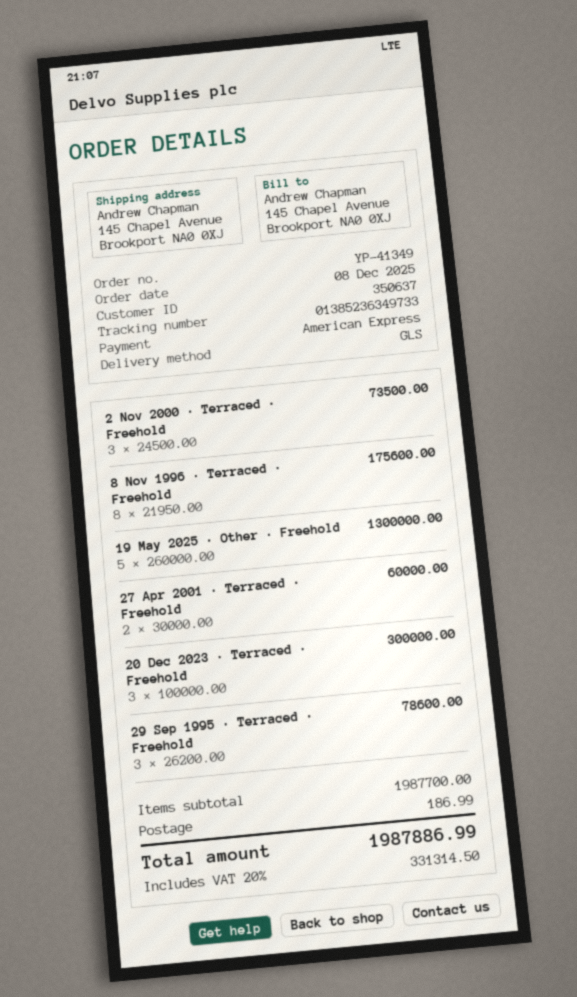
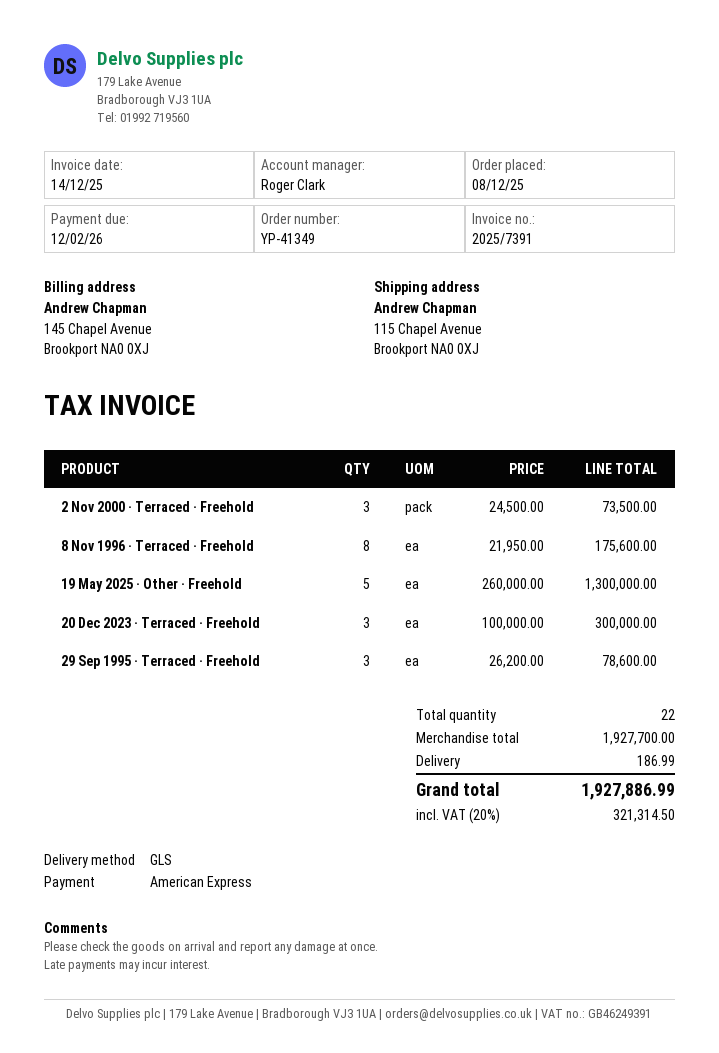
ship to: 145 Chapel Avenue, Brookport NA0 0XJ -> 115 Chapel Avenue, Brookport NA0 0XJ
27 Apr 2001 · Terraced · Freehold: 2 x 30000.00 = 60000.00 -> none
subtotal: 1987700.00 -> 1927700.00
tax: 20% = 331314.50 -> 20% = 321314.50
total: 1987886.99 -> 1927886.99

